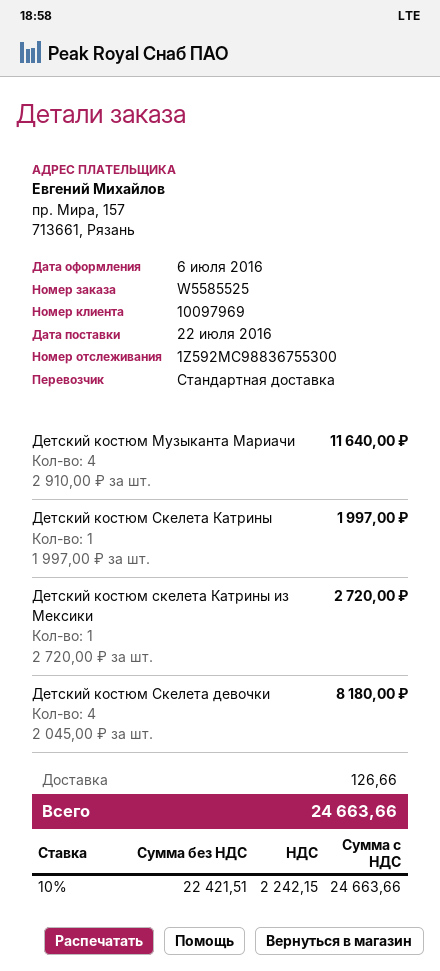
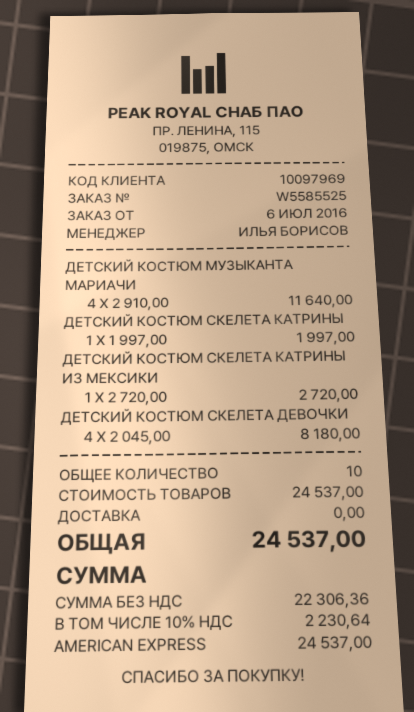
shipping: 126.66 -> 0.00
net: 22421.51 -> 22306.36
tax: 10% = 2242.15 -> 10% = 2230.64
total: 24663.66 -> 24537.00

